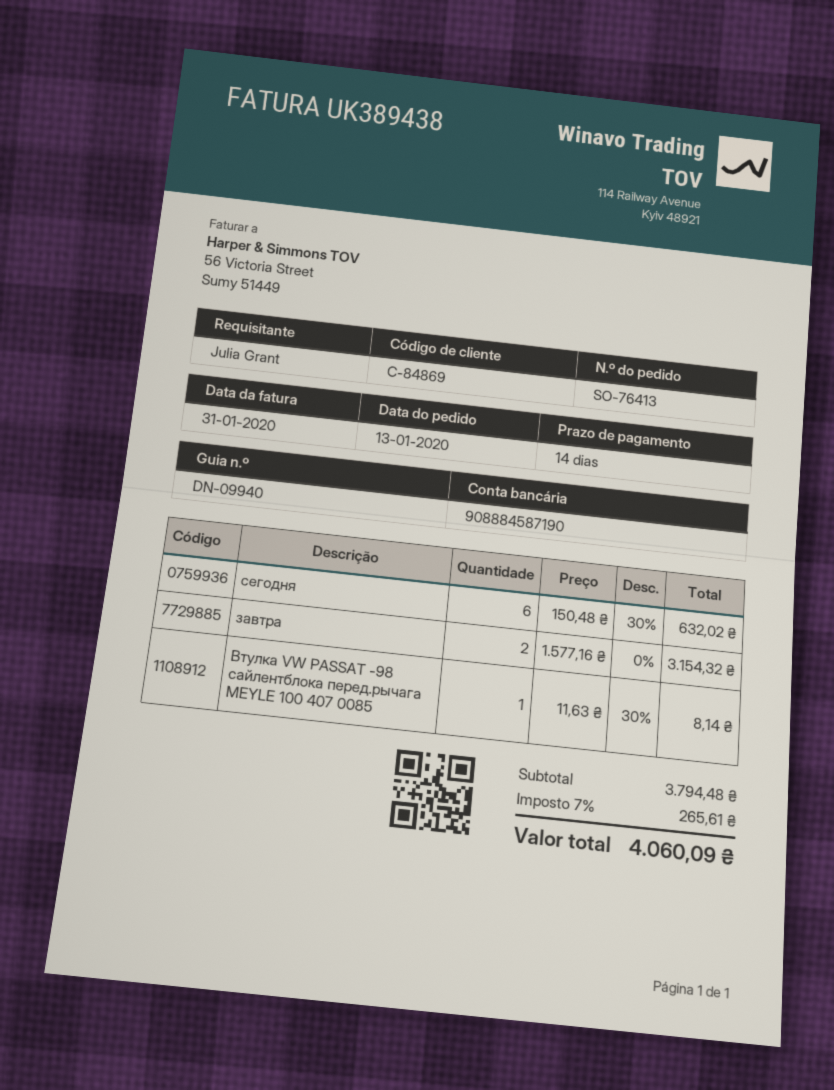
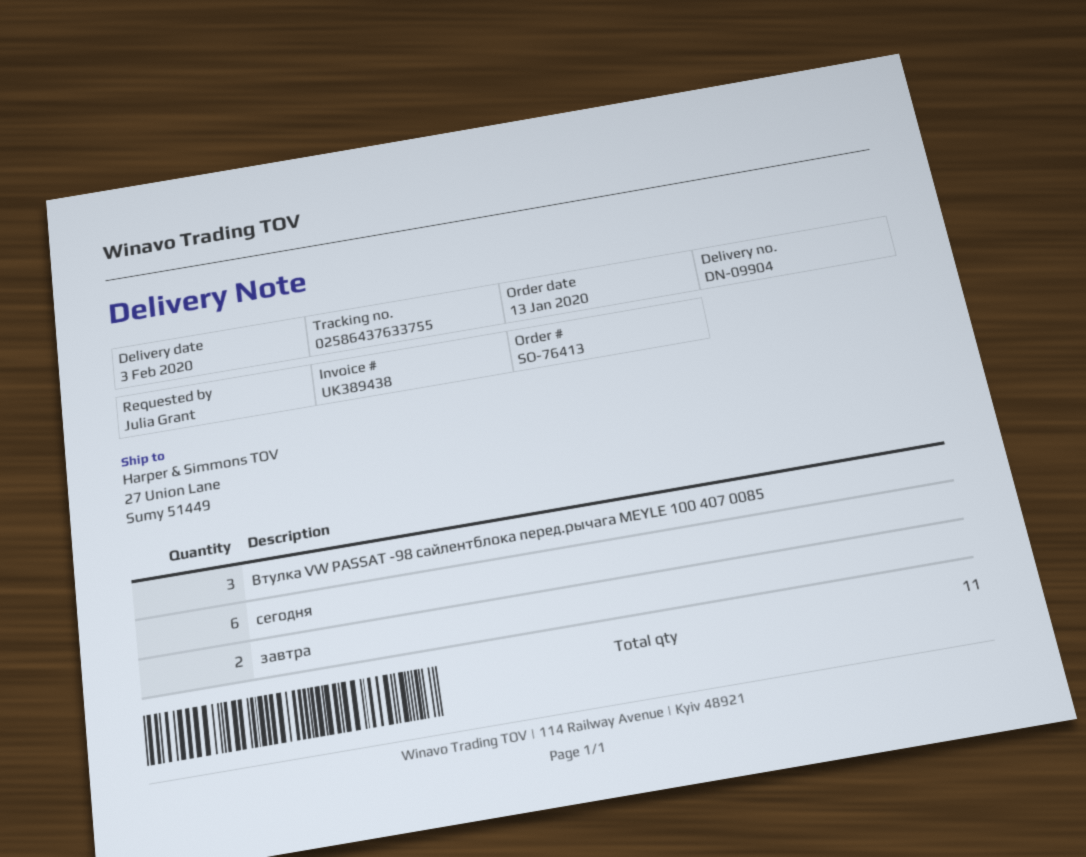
delivery note number: DN-09940 -> DN-09904
Втулка VW PASSAT -98 сайлентблока перед.рычага MEYLE 100 407 0085: 1 -> 3

